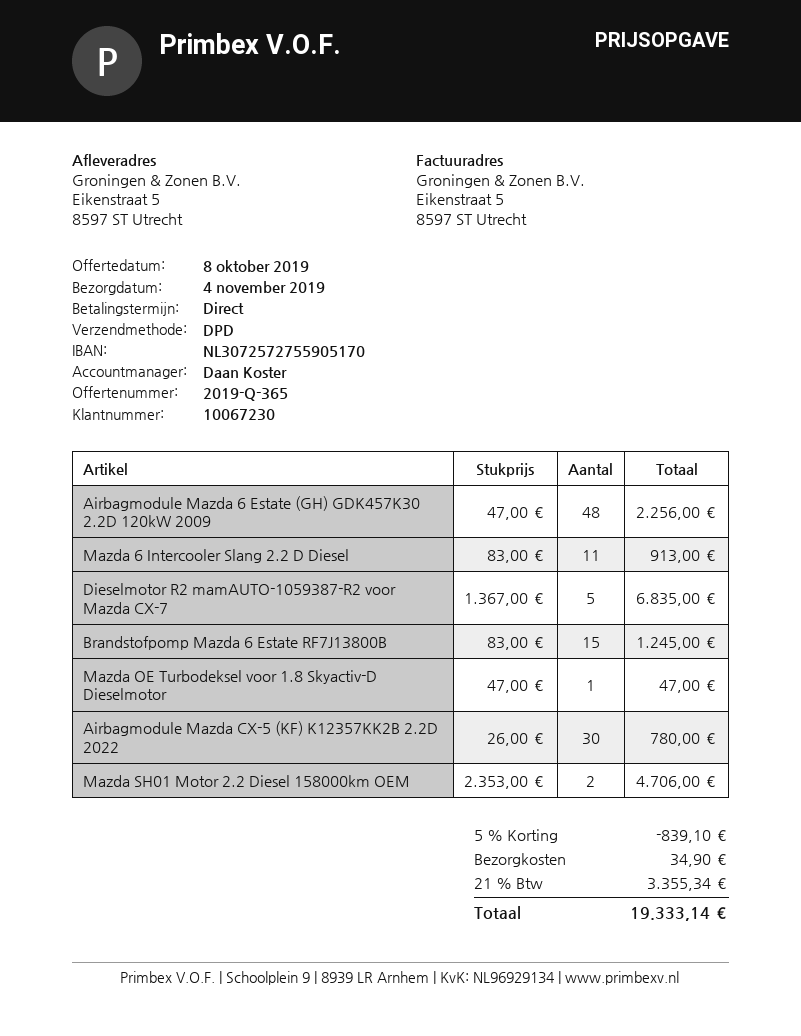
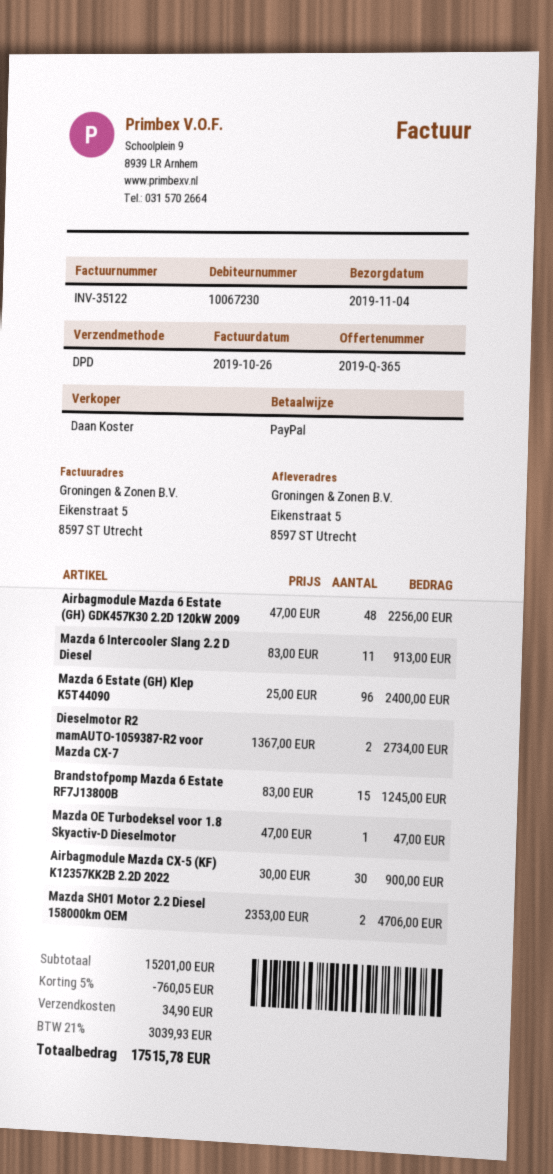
Dieselmotor R2 mamAUTO-1059387-R2 voor Mazda CX-7: 5 x 1367.00 = 6835.00 -> 2 x 1367.00 = 2734.00
Airbagmodule Mazda CX-5 (KF) K12357KK2B 2.2D 2022: 30 x 26.00 = 780.00 -> 30 x 30.00 = 900.00
Mazda 6 Estate (GH) Klep K5T44090: none -> 96 x 25.00 = 2400.00
discount: 5% = 839.10 -> 5% = 760.05
tax: 21% = 3355.34 -> 21% = 3039.93
total: 19333.14 -> 17515.78

